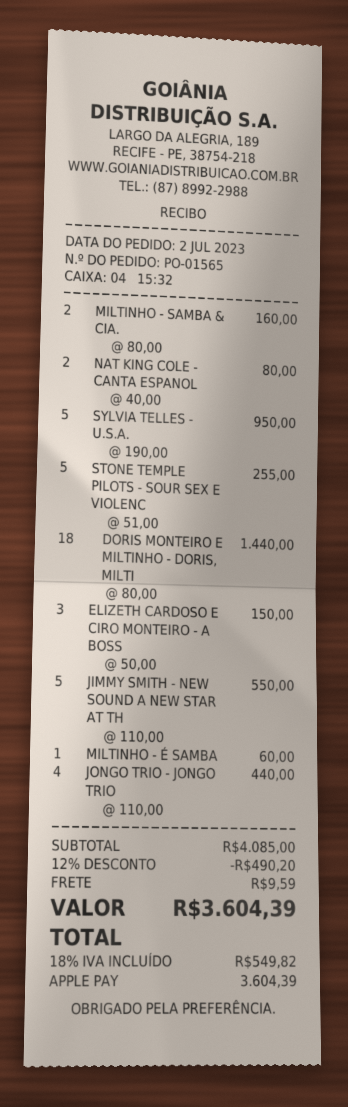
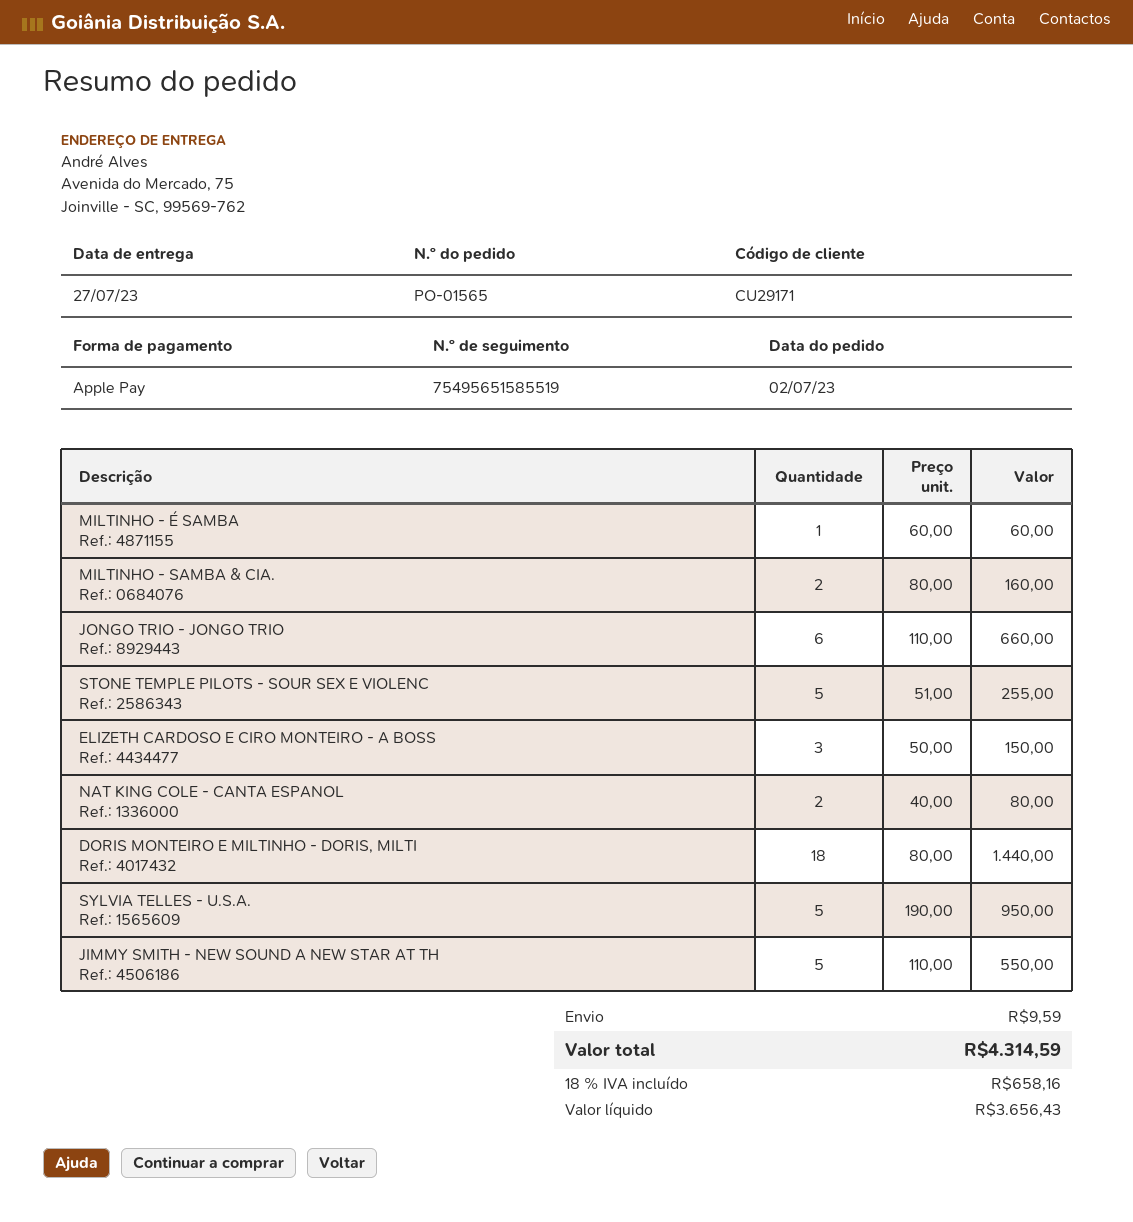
JONGO TRIO - JONGO TRIO: 4 x 110.00 = 440.00 -> 6 x 110.00 = 660.00
discount: 12% = 490.20 -> none
tax: 18% = 549.82 -> 18% = 658.16
total: 3604.39 -> 4314.59

